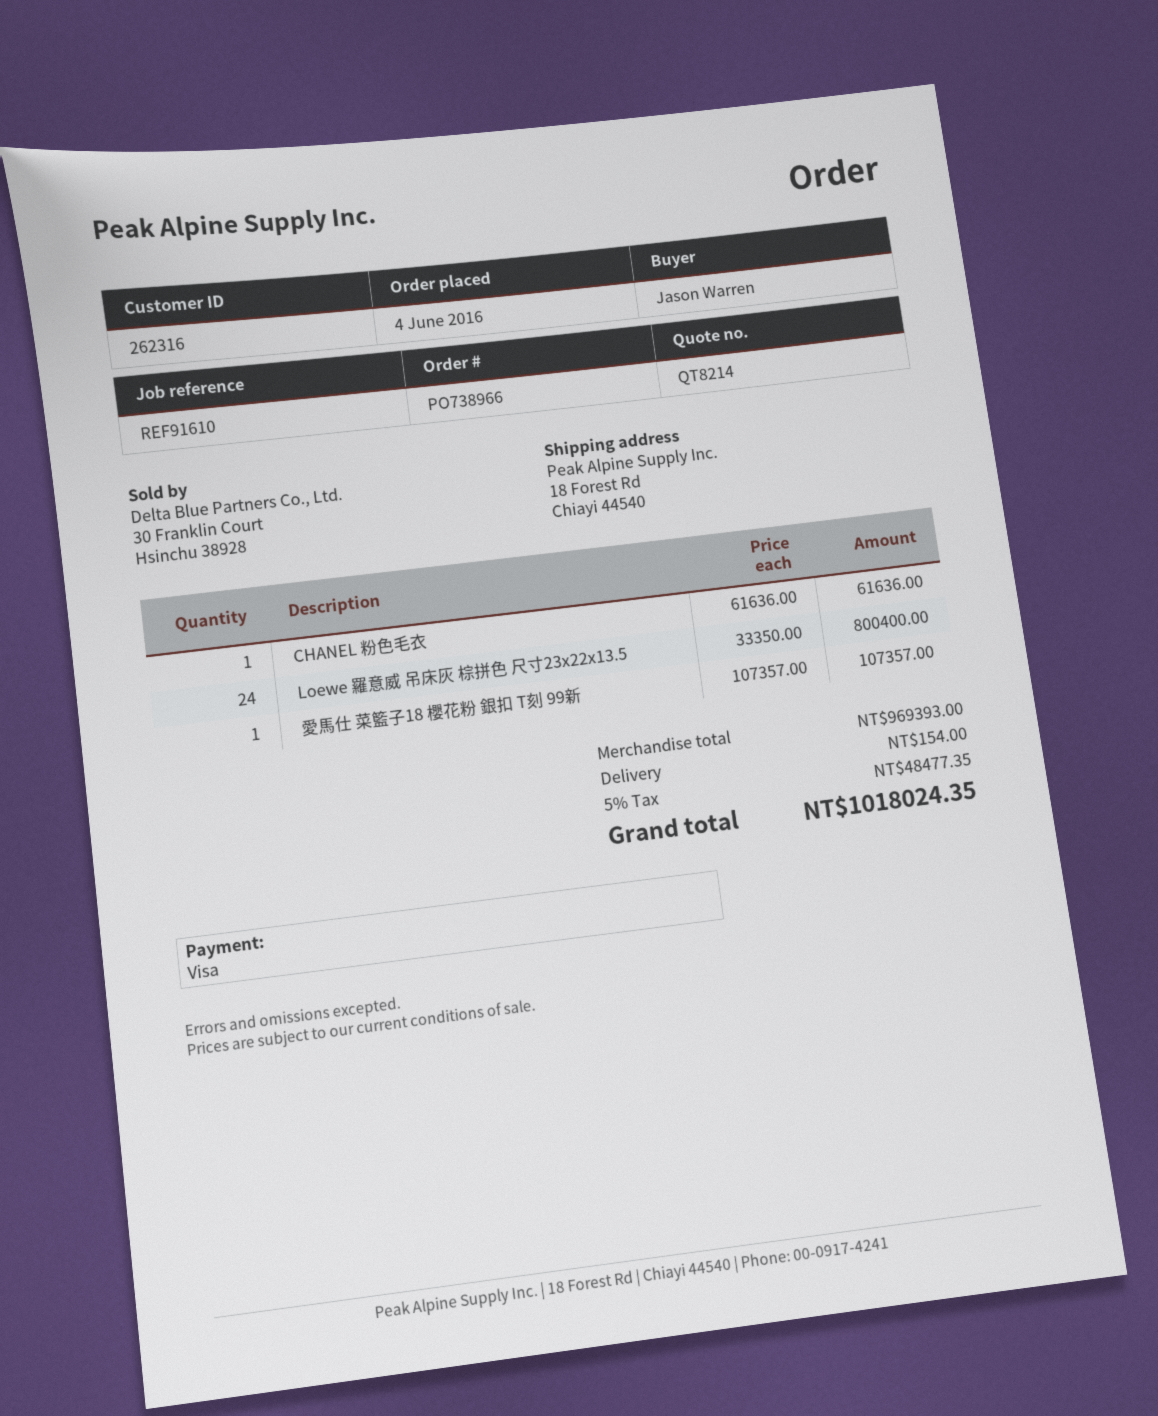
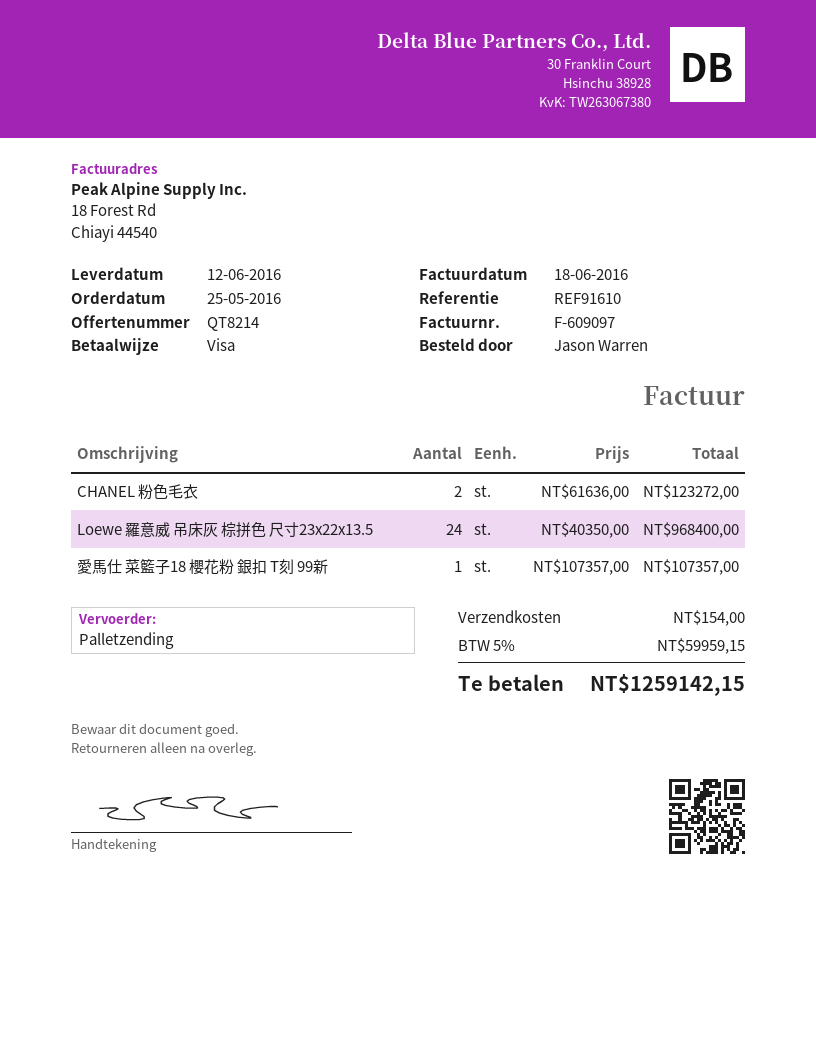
order date: 2016-06-04 -> 2016-05-25
CHANEL 粉色毛衣: 1 x 61636.00 = 61636.00 -> 2 x 61636.00 = 123272.00
Loewe 羅意威 吊床灰 棕拼色 尺寸23x22x13.5: 24 x 33350.00 = 800400.00 -> 24 x 40350.00 = 968400.00
tax: 5% = 48477.35 -> 5% = 59959.15
total: 1018024.35 -> 1259142.15

